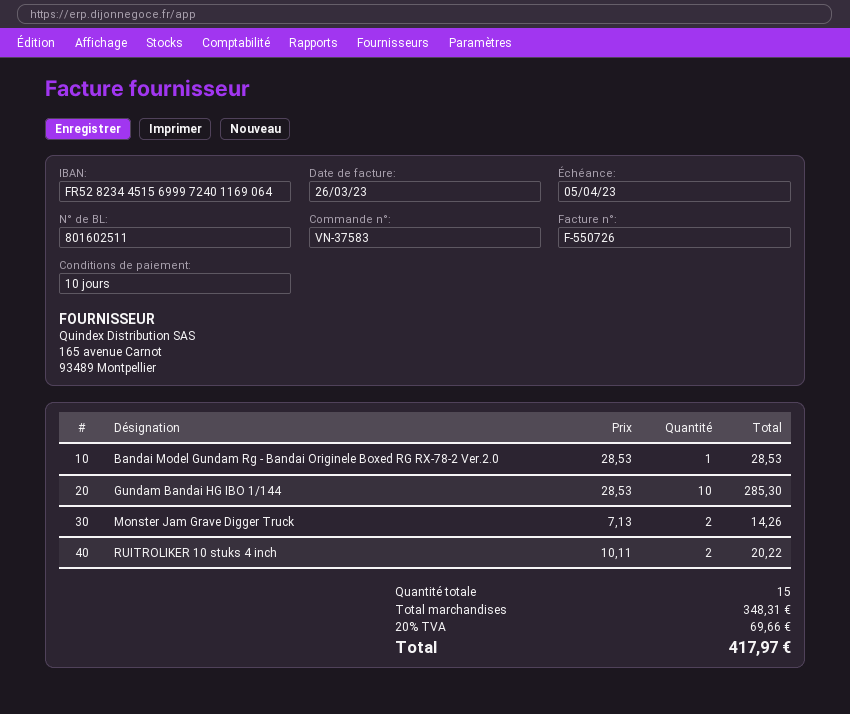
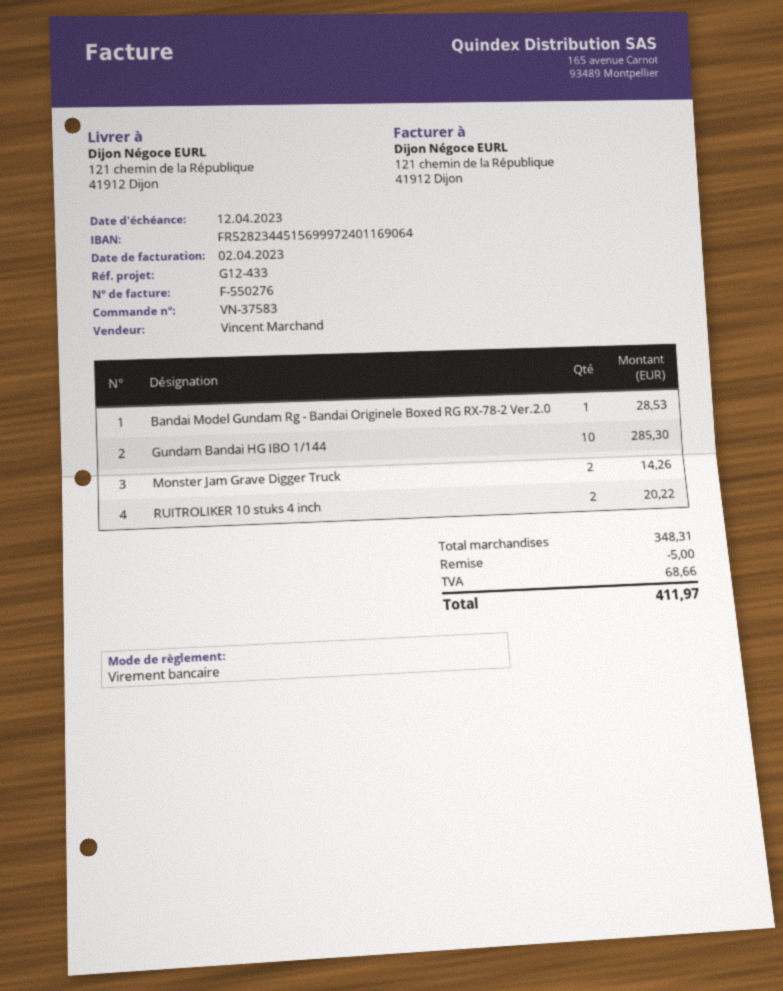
invoice number: F-550726 -> F-550276
invoice date: 2023-03-26 -> 2023-04-02
due date: 2023-04-05 -> 2023-04-12
discount: none -> 5.00
tax: 69.66 -> 68.66
total: 417.97 -> 411.97

